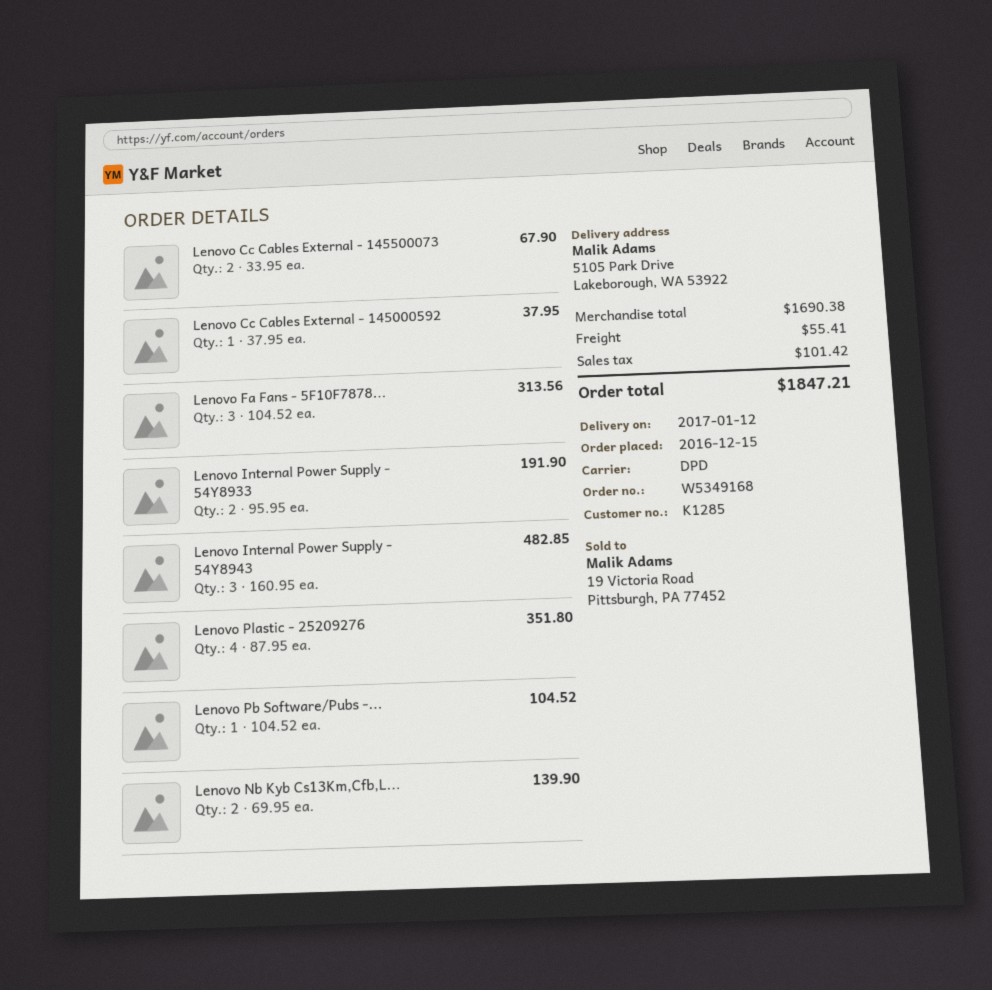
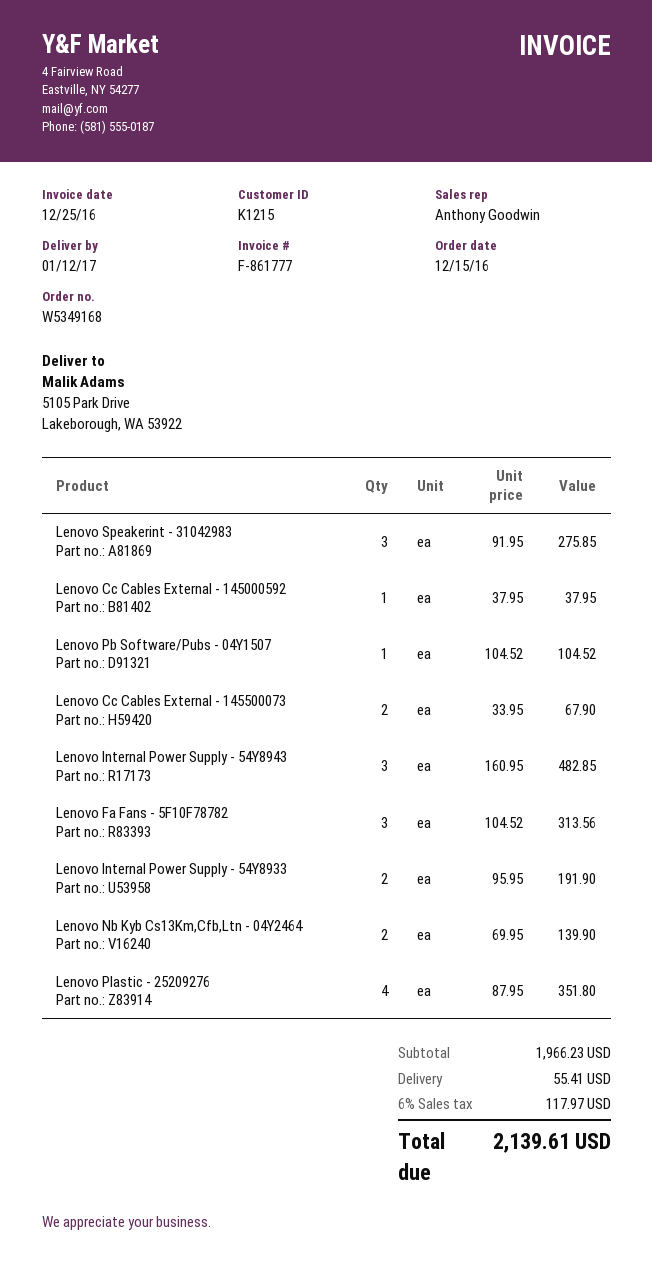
customer number: K1285 -> K1215
Lenovo Speakerint - 31042983: none -> 3 x 91.95 = 275.85
subtotal: 1690.38 -> 1966.23
tax: 101.42 -> 117.97
total: 1847.21 -> 2139.61

